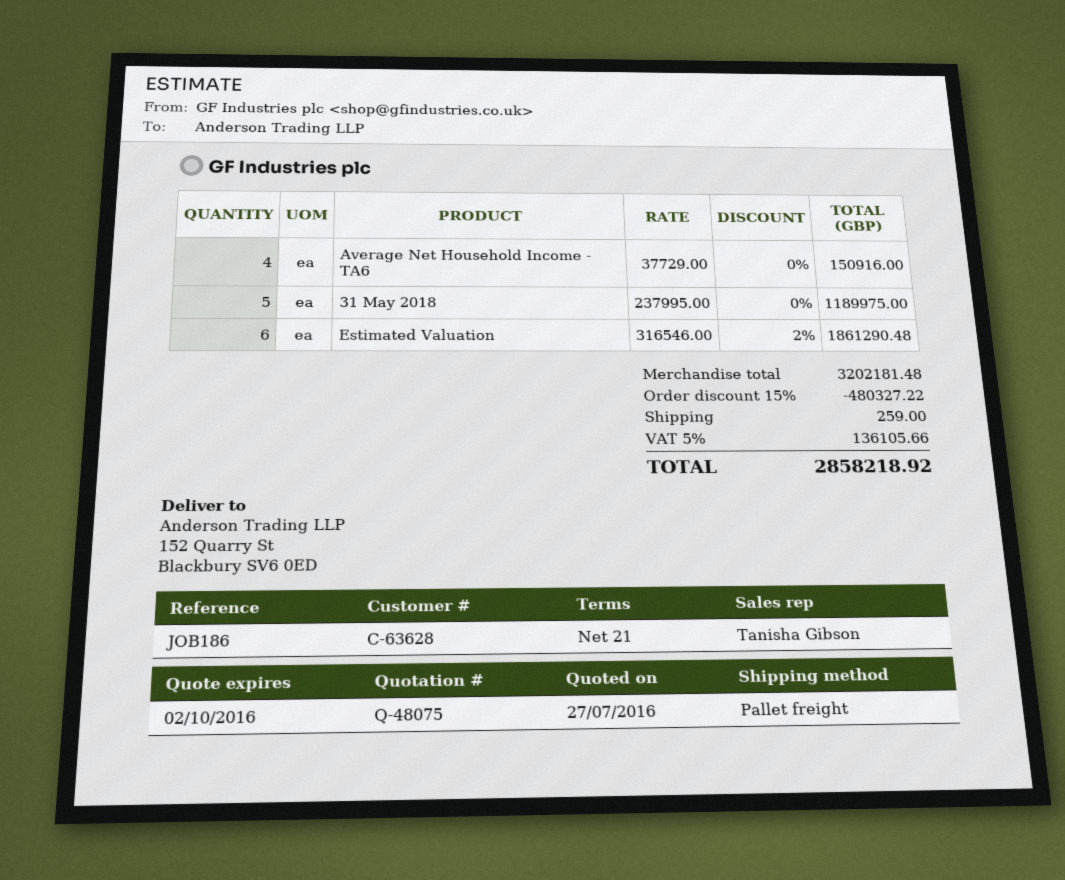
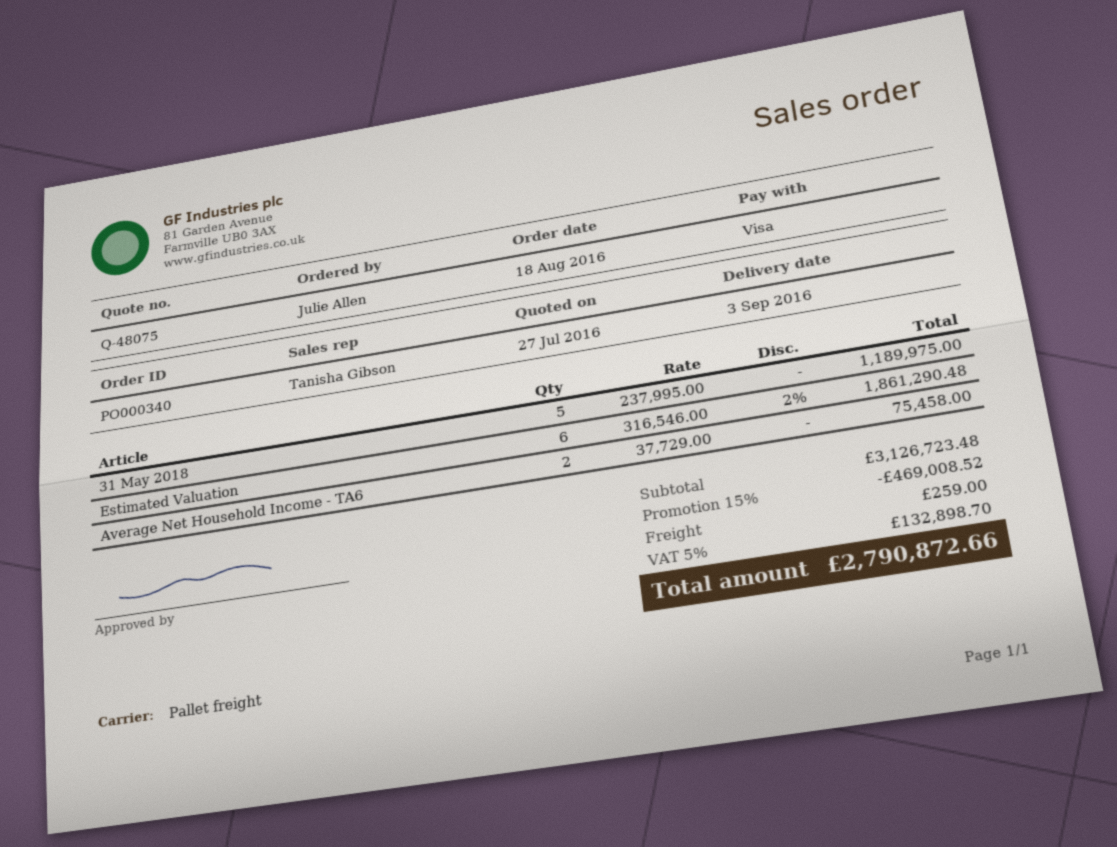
Average Net Household Income - TA6: 4 x 37729.00 = 150916.00 -> 2 x 37729.00 = 75458.00
subtotal: 3202181.48 -> 3126723.48
discount: 15% = 480327.22 -> 15% = 469008.52
tax: 5% = 136105.66 -> 5% = 132898.70
total: 2858218.92 -> 2790872.66

